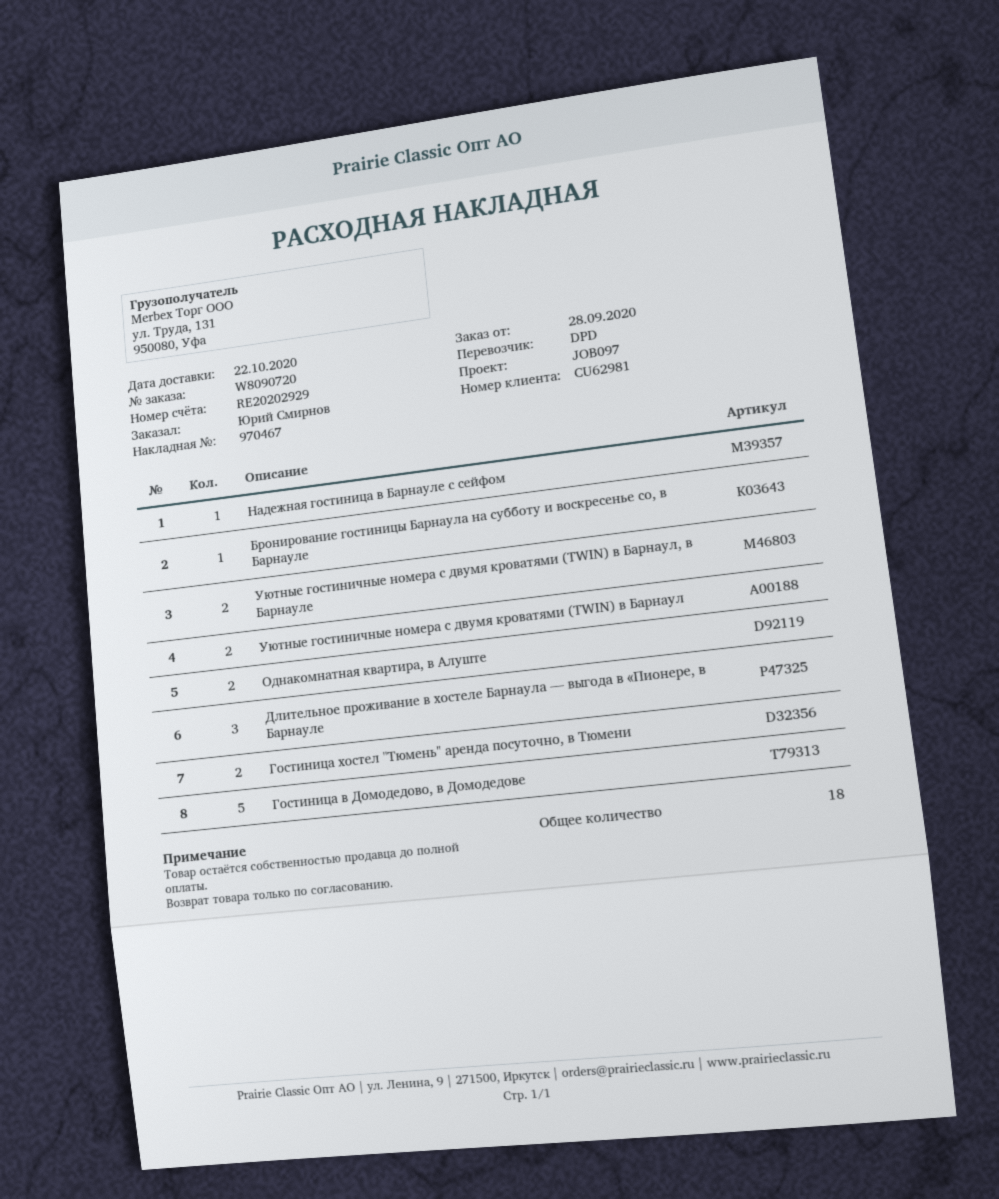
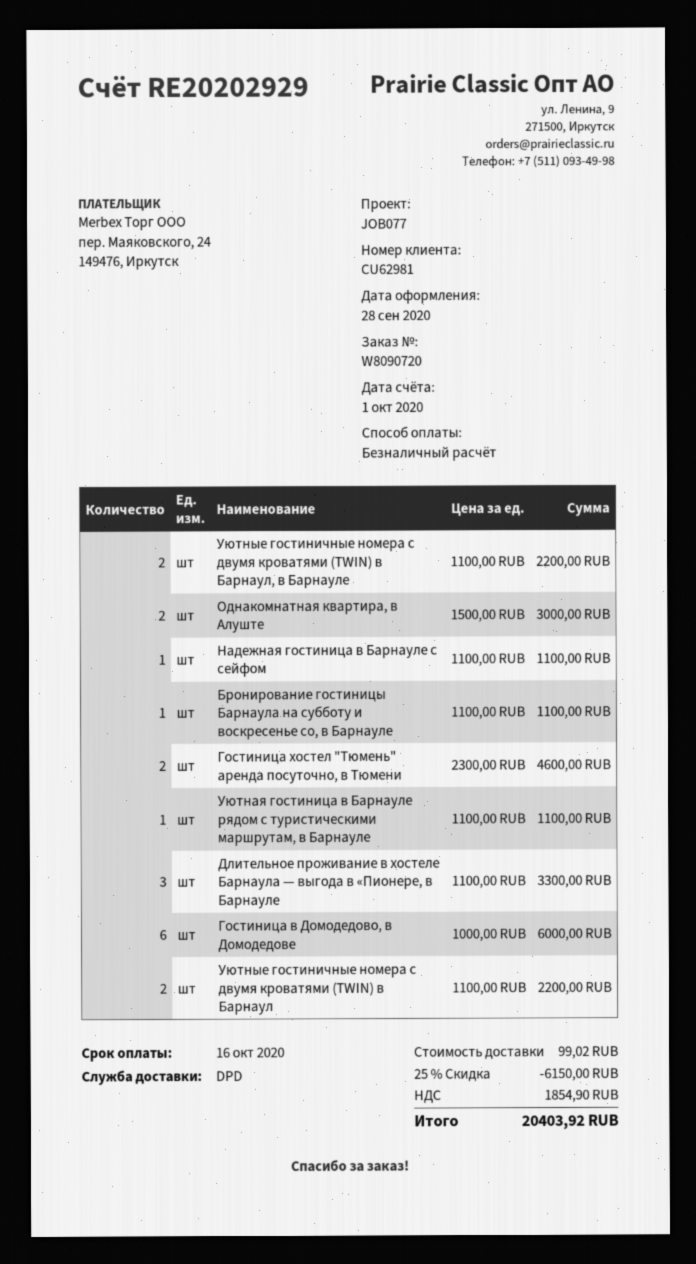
reference: JOB097 -> JOB077
Гостиница в Домодедово, в Домодедове: 5 -> 6
Уютная гостиница в Барнауле рядом с туристическими маршрутам, в Барнауле: none -> 1

